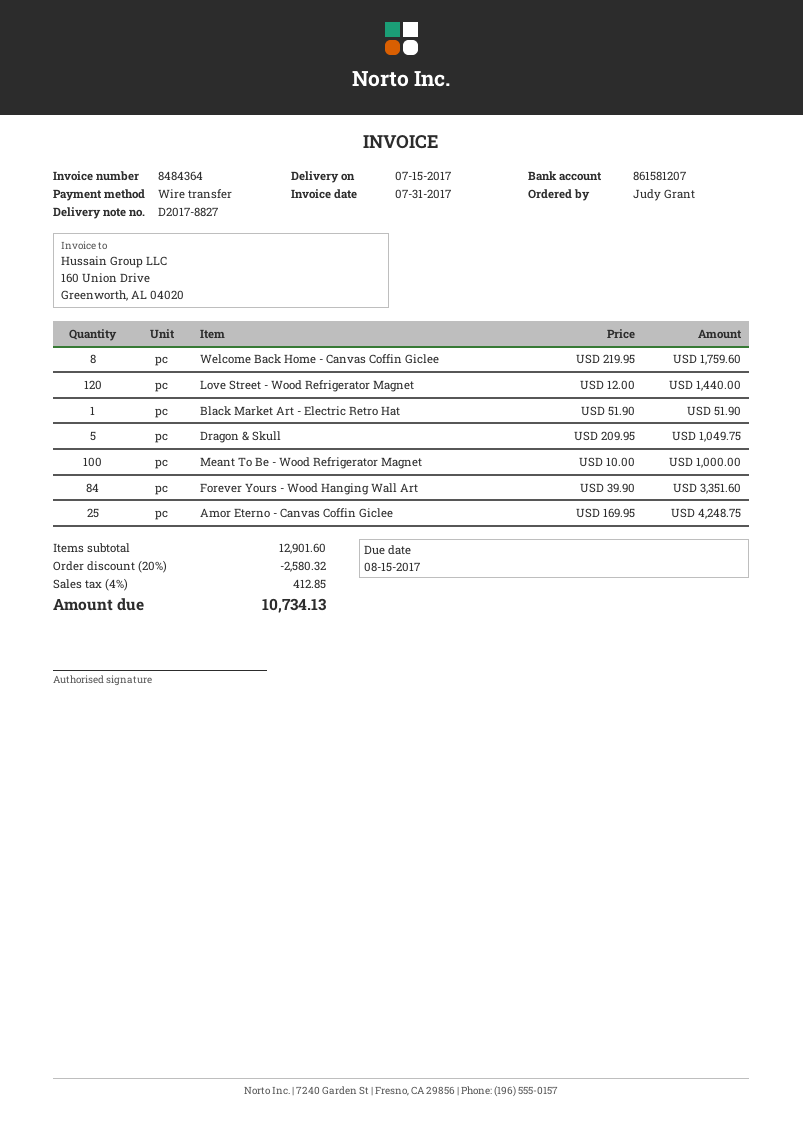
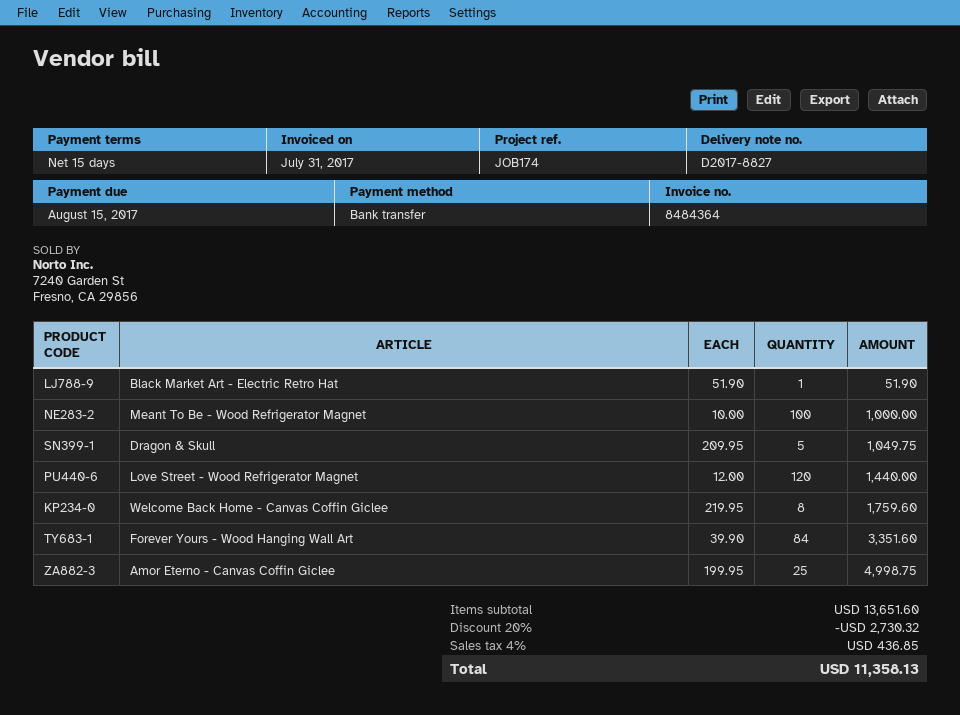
Amor Eterno - Canvas Coffin Giclee: 25 x 169.95 = 4248.75 -> 25 x 199.95 = 4998.75
subtotal: 12901.60 -> 13651.60
discount: 20% = 2580.32 -> 20% = 2730.32
tax: 4% = 412.85 -> 4% = 436.85
total: 10734.13 -> 11358.13

